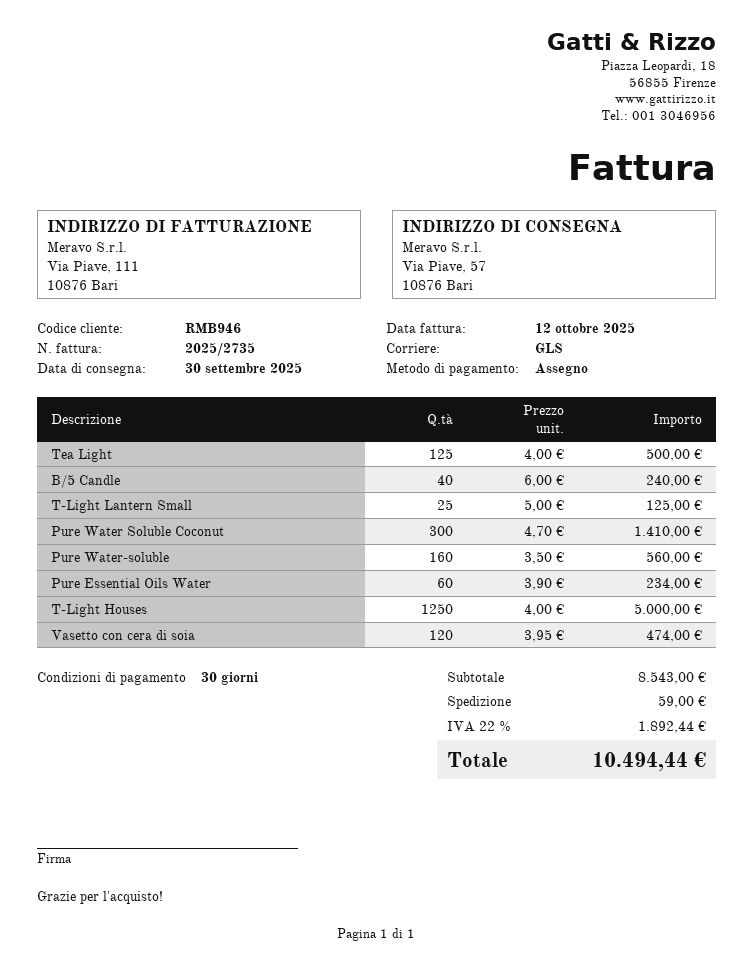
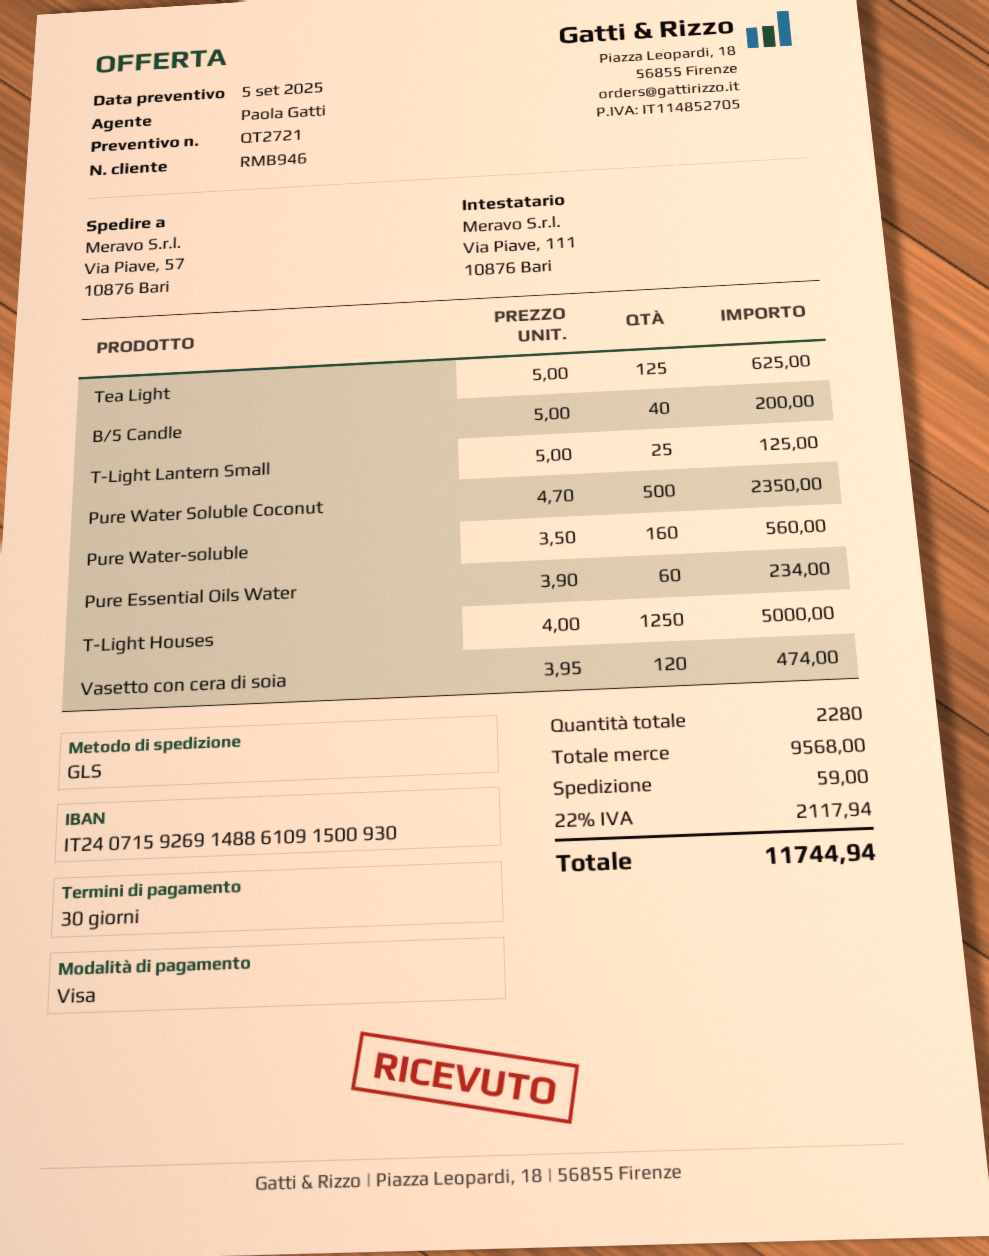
payment method: cheque -> Visa
Tea Light: 125 x 4.00 = 500.00 -> 125 x 5.00 = 625.00
B/5 Candle: 40 x 6.00 = 240.00 -> 40 x 5.00 = 200.00
Pure Water Soluble Coconut: 300 x 4.70 = 1410.00 -> 500 x 4.70 = 2350.00
subtotal: 8543.00 -> 9568.00
tax: 22% = 1892.44 -> 22% = 2117.94
total: 10494.44 -> 11744.94

